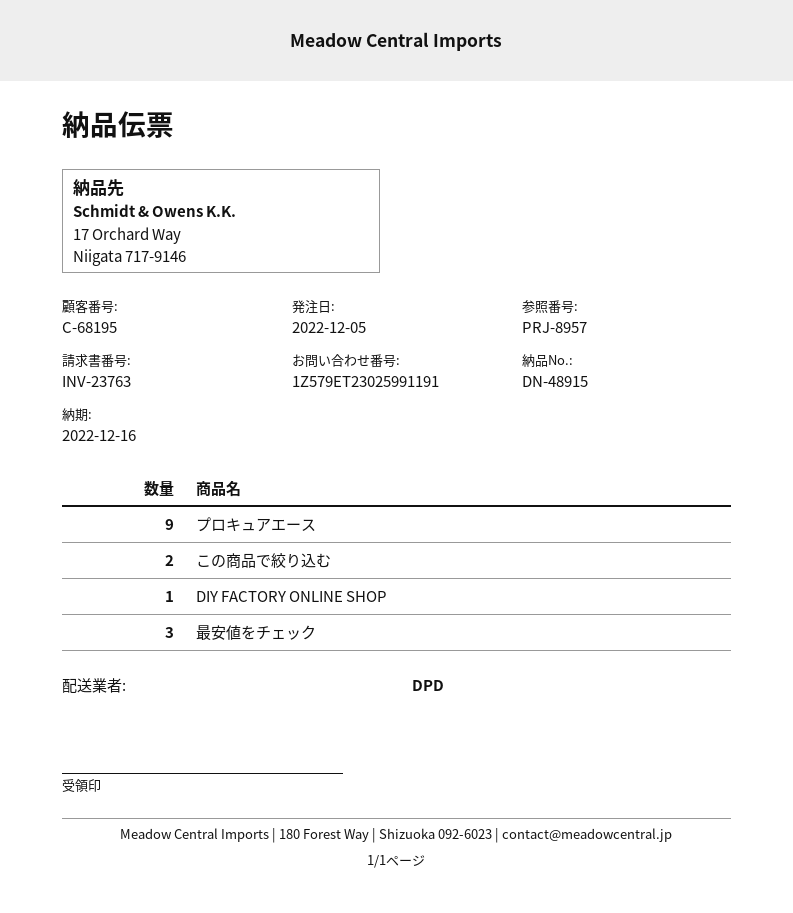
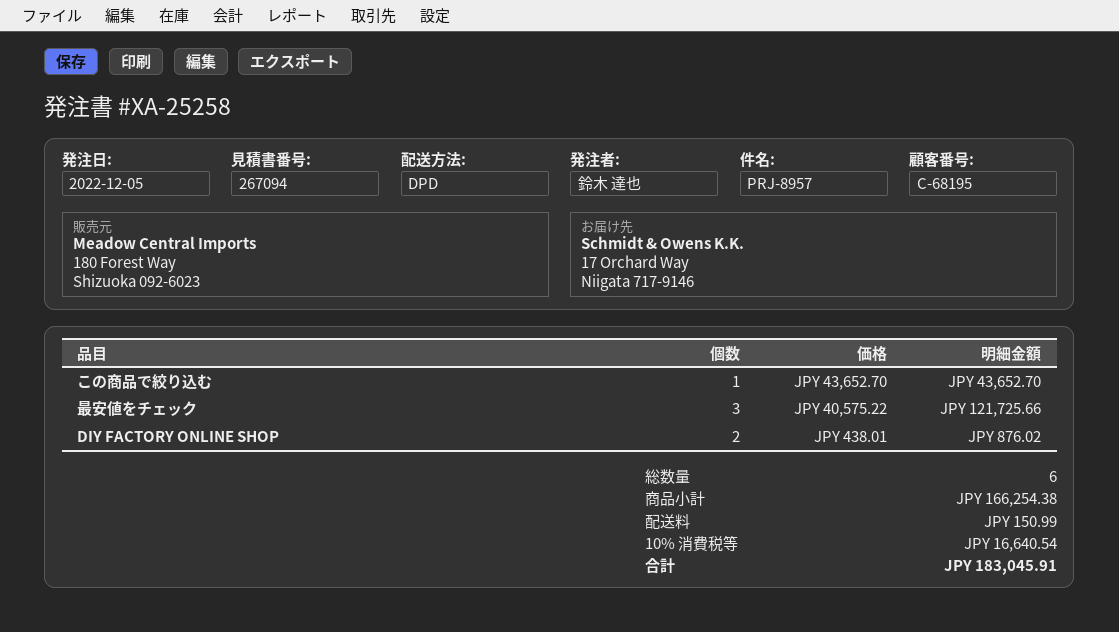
プロキュアエース: 9 -> none
この商品で絞り込む: 2 -> 1
DIY FACTORY ONLINE SHOP: 1 -> 2

